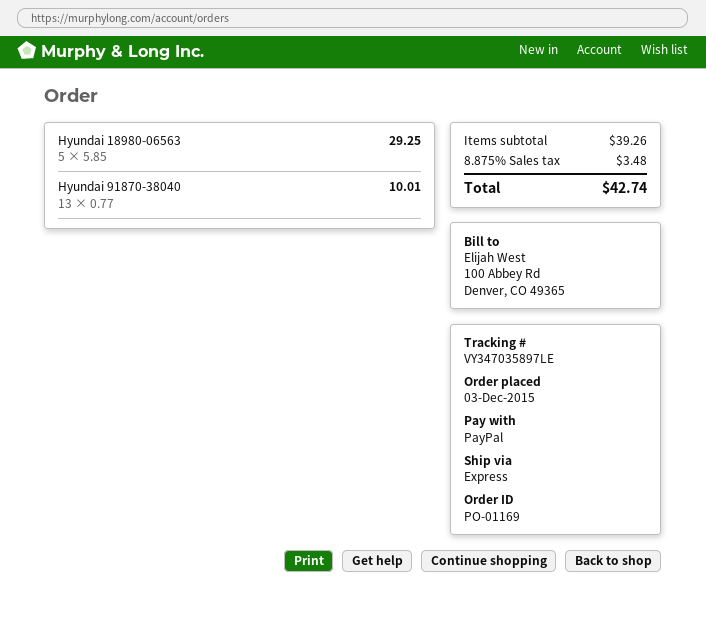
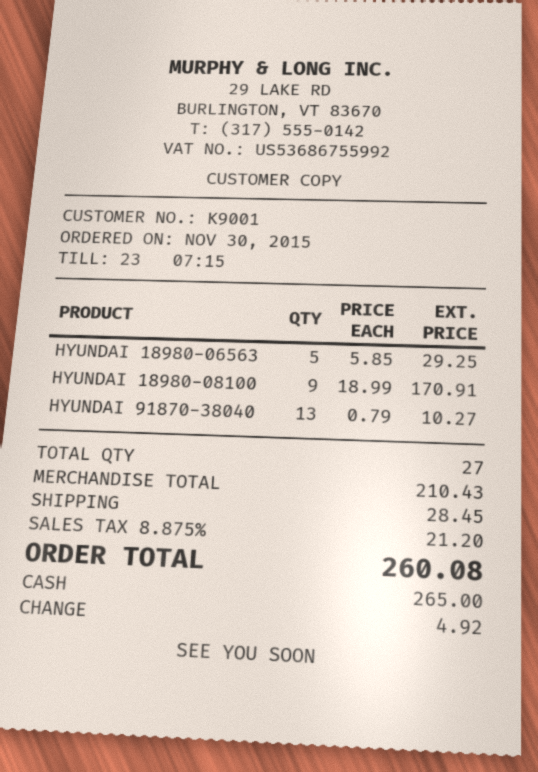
order date: 2015-12-03 -> 2015-11-30
payment method: PayPal -> cash
Hyundai 91870-38040: 13 x 0.77 = 10.01 -> 13 x 0.79 = 10.27
HYUNDAI 18980-08100: none -> 9 x 18.99 = 170.91
subtotal: 39.26 -> 210.43
shipping: none -> 28.45
tax: 8.875% = 3.48 -> 8.875% = 21.20
total: 42.74 -> 260.08

